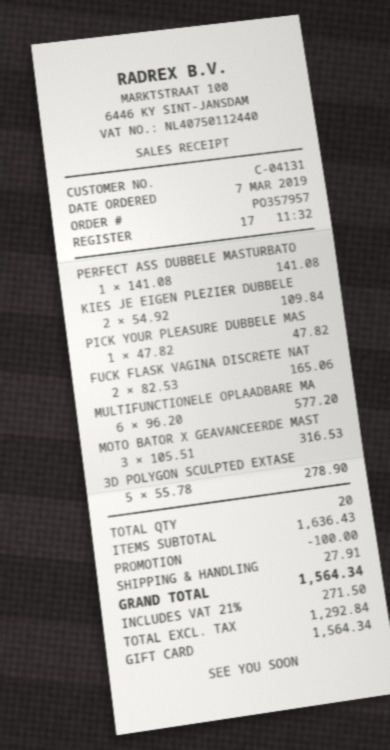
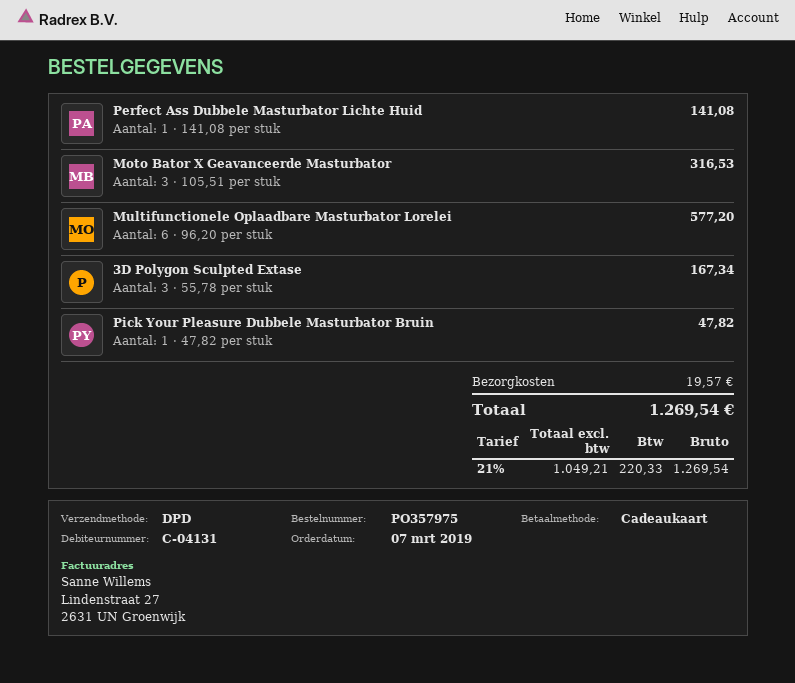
order number: PO357957 -> PO357975
KIES JE EIGEN PLEZIER DUBBELE: 2 x 54.92 = 109.84 -> none
FUCK FLASK VAGINA DISCRETE NAT: 2 x 82.53 = 165.06 -> none
3D POLYGON SCULPTED EXTASE: 5 x 55.78 = 278.90 -> 3 x 55.78 = 167.34
discount: 100.00 -> none
shipping: 27.91 -> 19.57
net: 1292.84 -> 1049.21
tax: 21% = 271.50 -> 21% = 220.33
total: 1564.34 -> 1269.54

